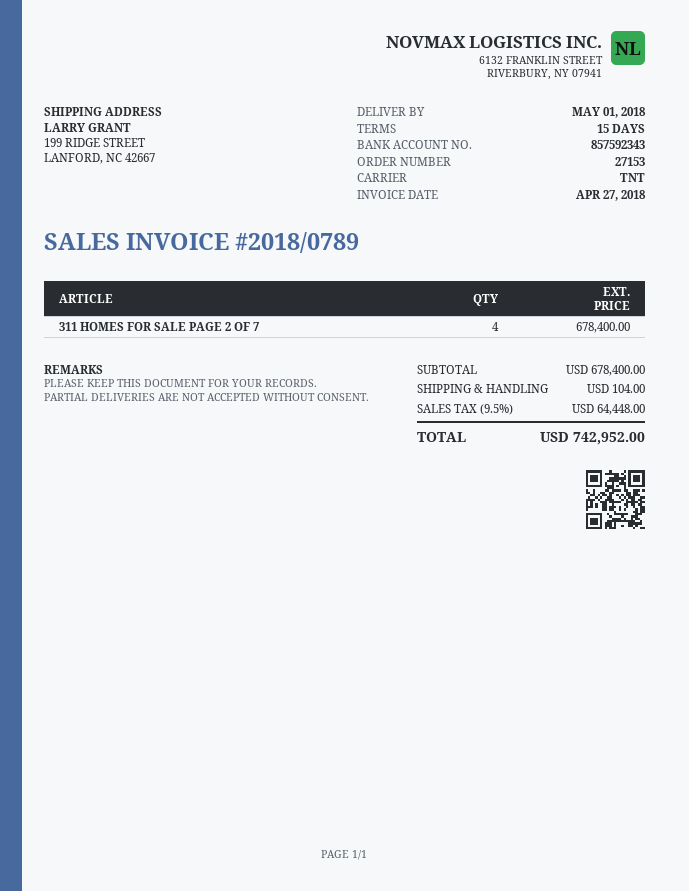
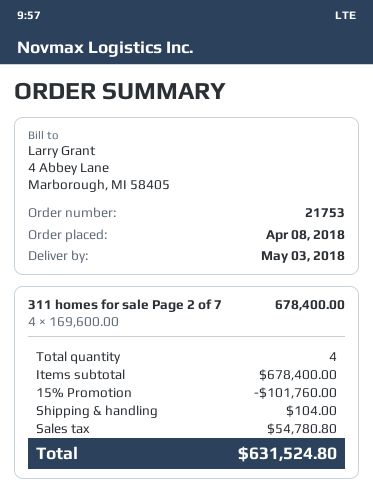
order number: 27153 -> 21753
delivery date: 2018-05-01 -> 2018-05-03
discount: none -> 15% = 101760.00
tax: 64448.00 -> 54780.80
total: 742952.00 -> 631524.80

